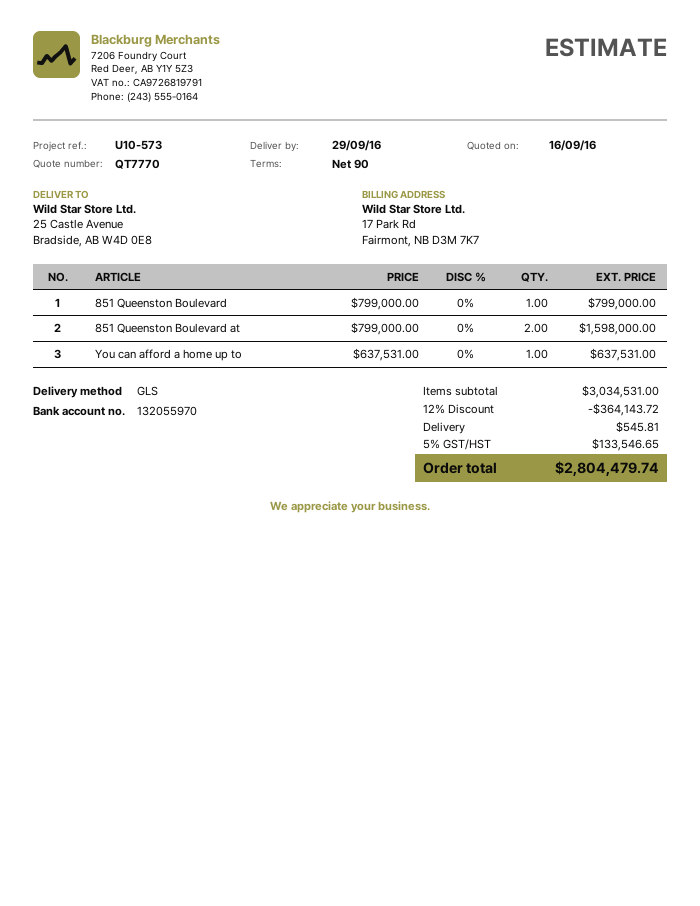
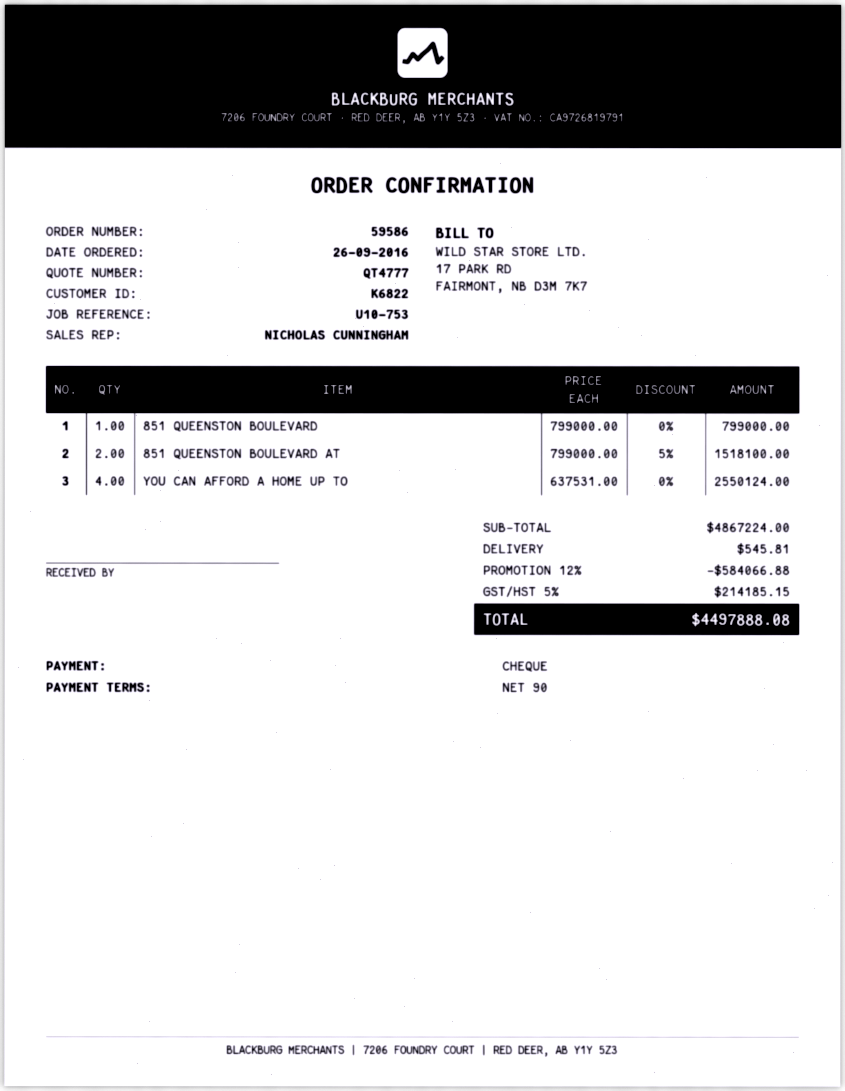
quote number: QT7770 -> QT4777
reference: U10-573 -> U10-753
851 Queenston Boulevard at: 2 x 799000.00 = 1598000.00 -> 2 x 799000.00 - 5% = 1518100.00
You can afford a home up to: 1 x 637531.00 = 637531.00 -> 4 x 637531.00 = 2550124.00
subtotal: 3034531.00 -> 4867224.00
discount: 12% = 364143.72 -> 12% = 584066.88
tax: 5% = 133546.65 -> 5% = 214185.15
total: 2804479.74 -> 4497888.08

